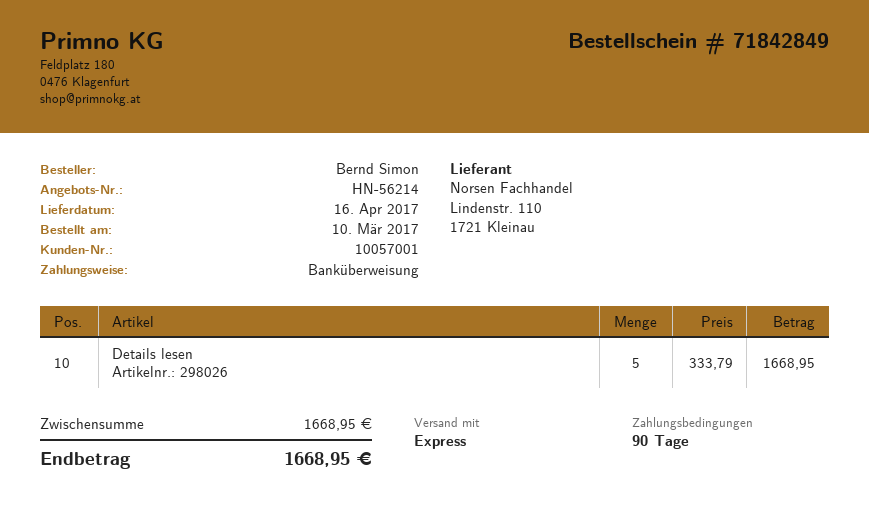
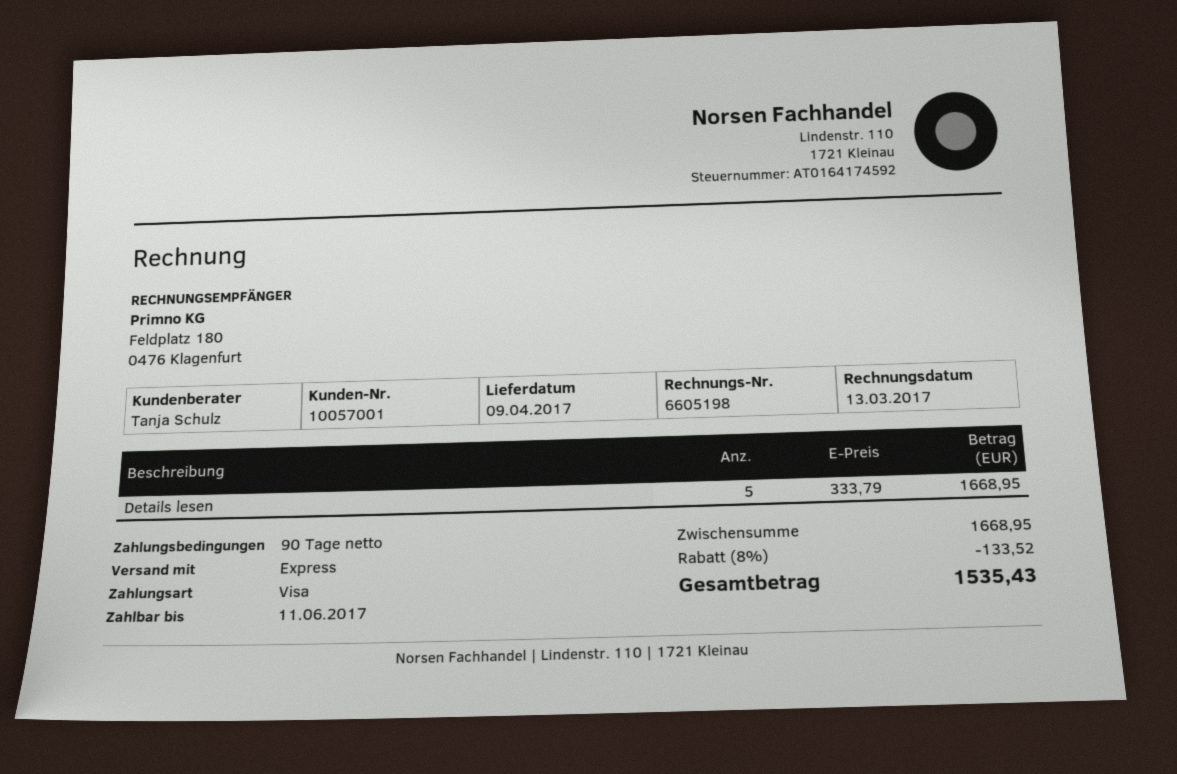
delivery date: 2017-04-16 -> 2017-04-09
payment method: bank transfer -> Visa
discount: none -> 8% = 133.52
total: 1668.95 -> 1535.43

